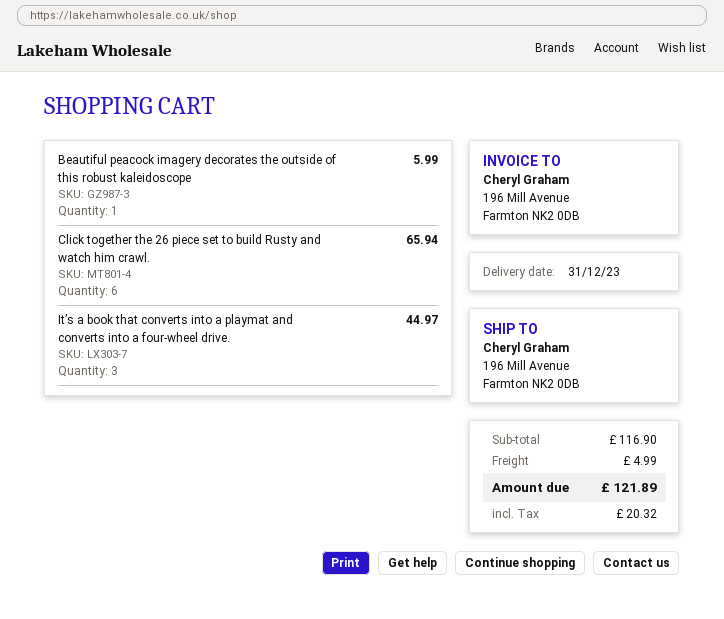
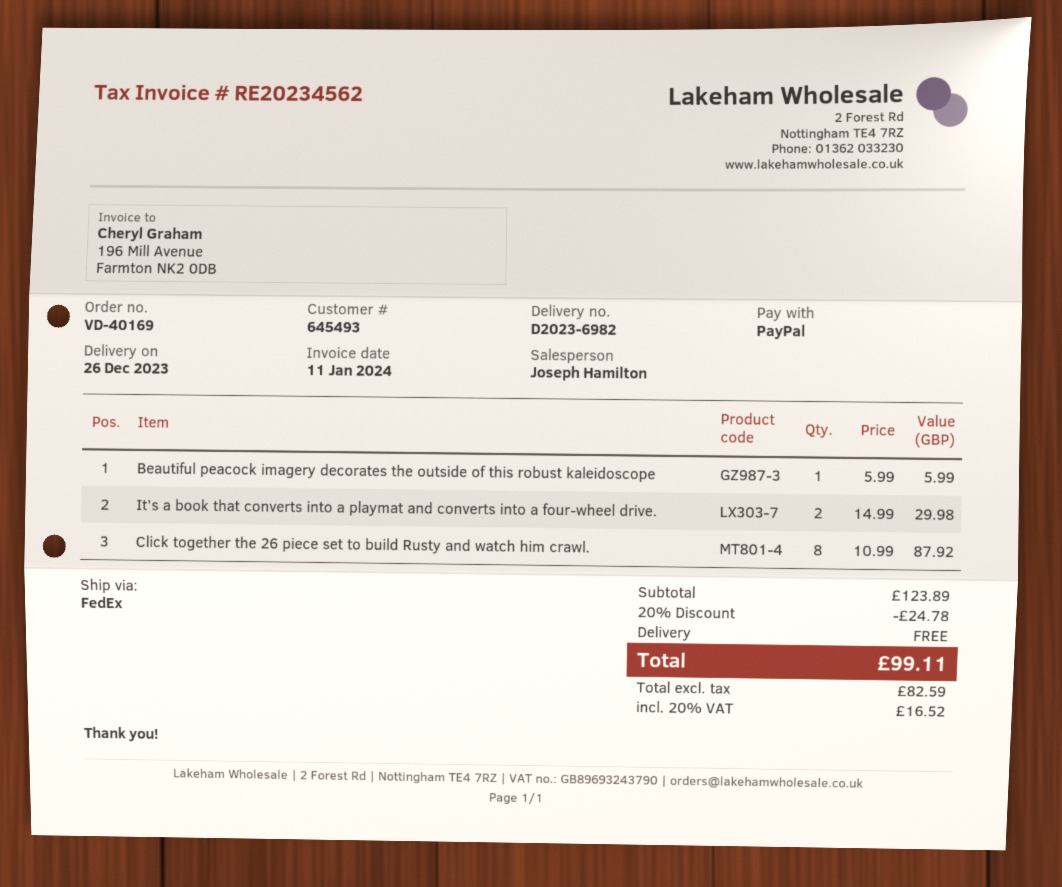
delivery date: 2023-12-31 -> 2023-12-26
Click together the 26 piece set to build Rusty and watch him crawl.: 6 for 65.94 -> 8 for 87.92
It’s a book that converts into a playmat and converts into a four-wheel drive.: 3 for 44.97 -> 2 for 29.98
subtotal: 116.90 -> 123.89
discount: none -> 20% = 24.78
shipping: 4.99 -> 0.00
tax: 20.32 -> 16.52
total: 121.89 -> 99.11

